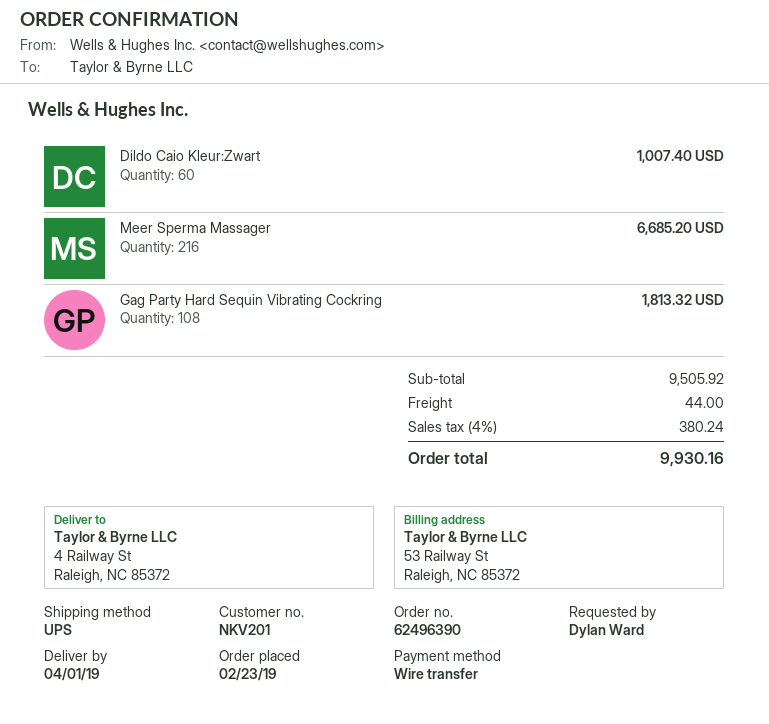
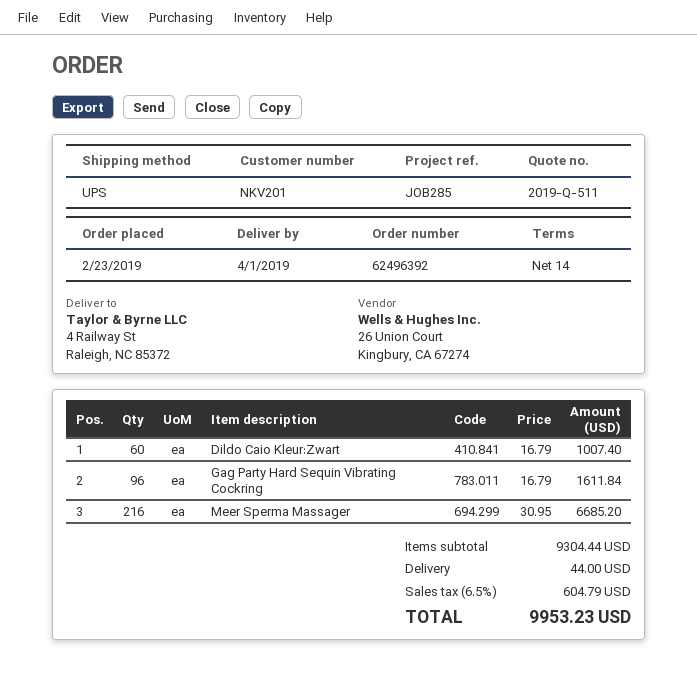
order number: 62496390 -> 62496392
Gag Party Hard Sequin Vibrating Cockring: 108 for 1813.32 -> 96 for 1611.84
subtotal: 9505.92 -> 9304.44
tax: 4% = 380.24 -> 6.5% = 604.79
total: 9930.16 -> 9953.23

